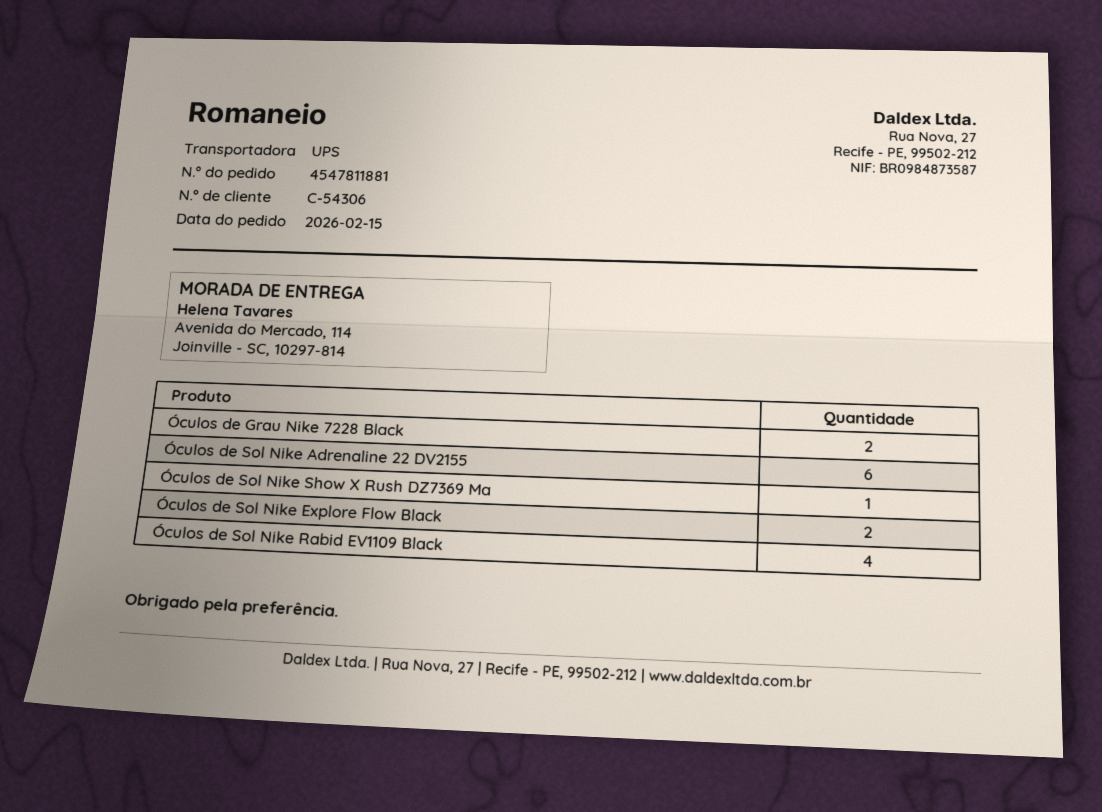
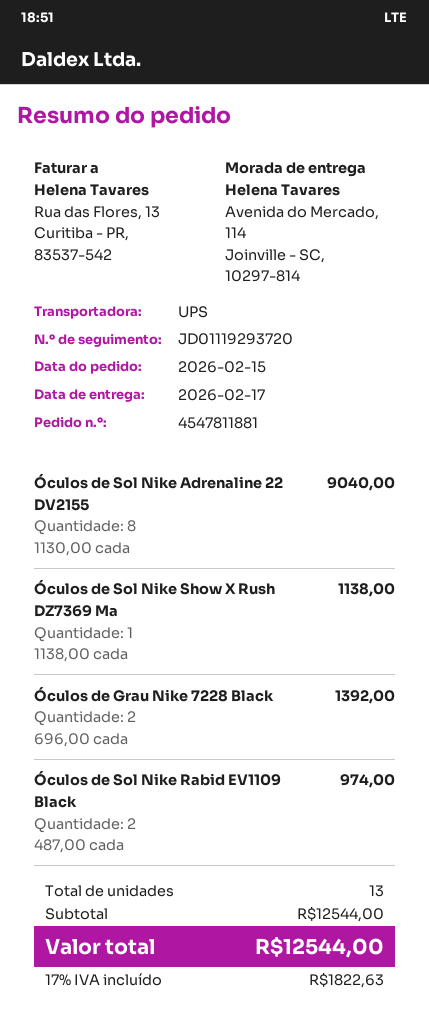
Óculos de Sol Nike Adrenaline 22 DV2155: 6 -> 8
Óculos de Sol Nike Explore Flow Black: 2 -> none
Óculos de Sol Nike Rabid EV1109 Black: 4 -> 2

